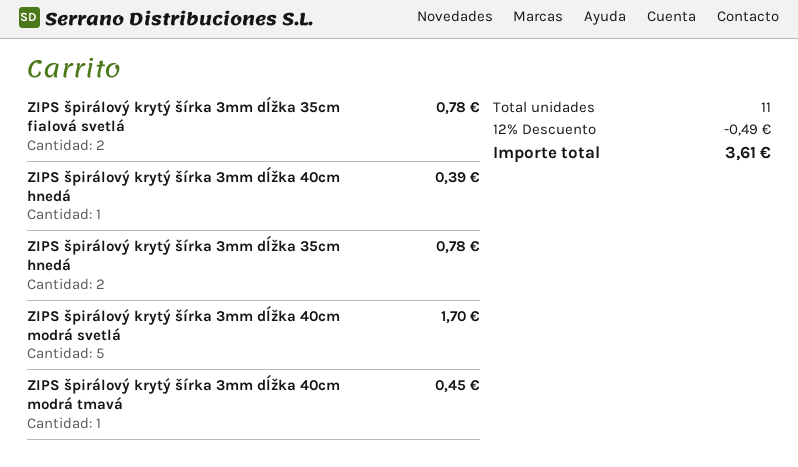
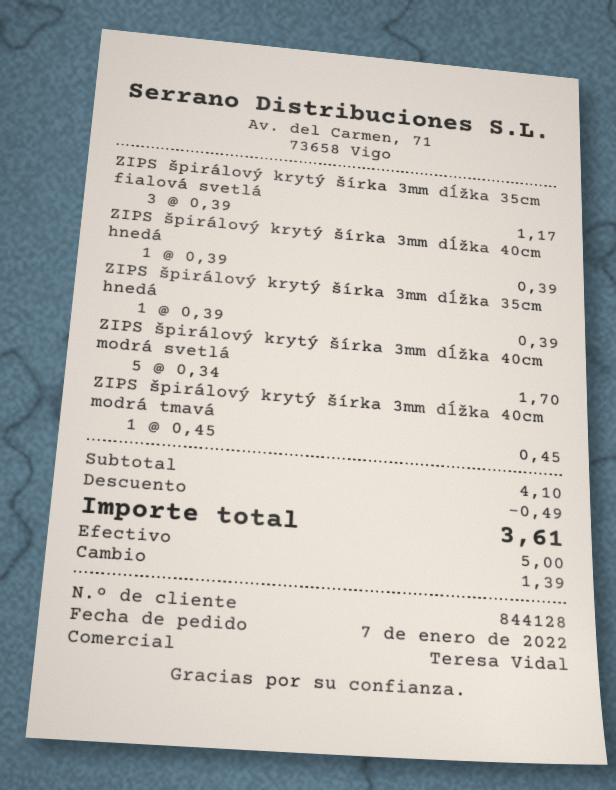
ZIPS špirálový krytý šírka 3mm dĺžka 35cm fialová svetlá: 2 for 0.78 -> 3 for 1.17
ZIPS špirálový krytý šírka 3mm dĺžka 35cm hnedá: 2 for 0.78 -> 1 for 0.39

